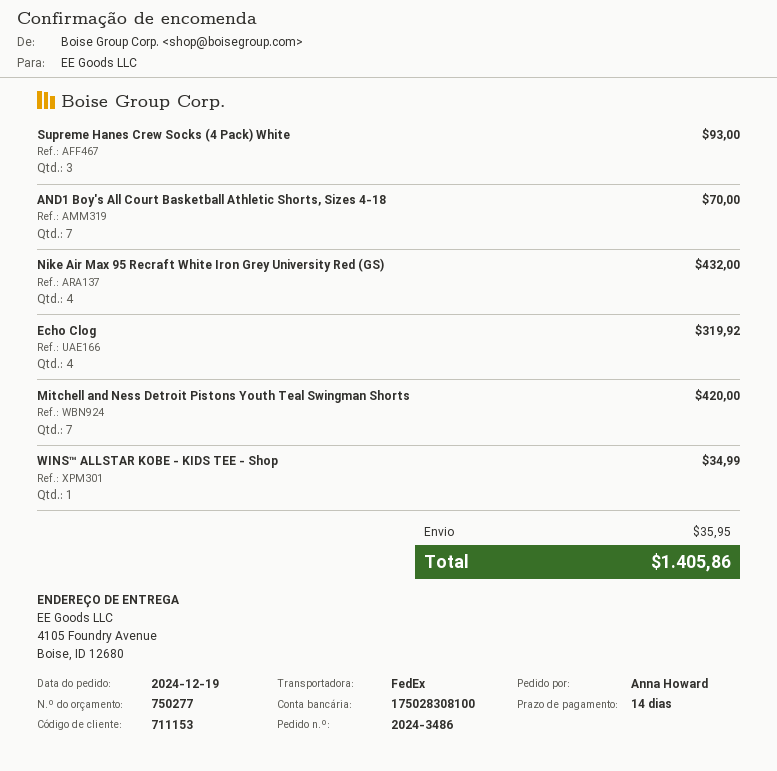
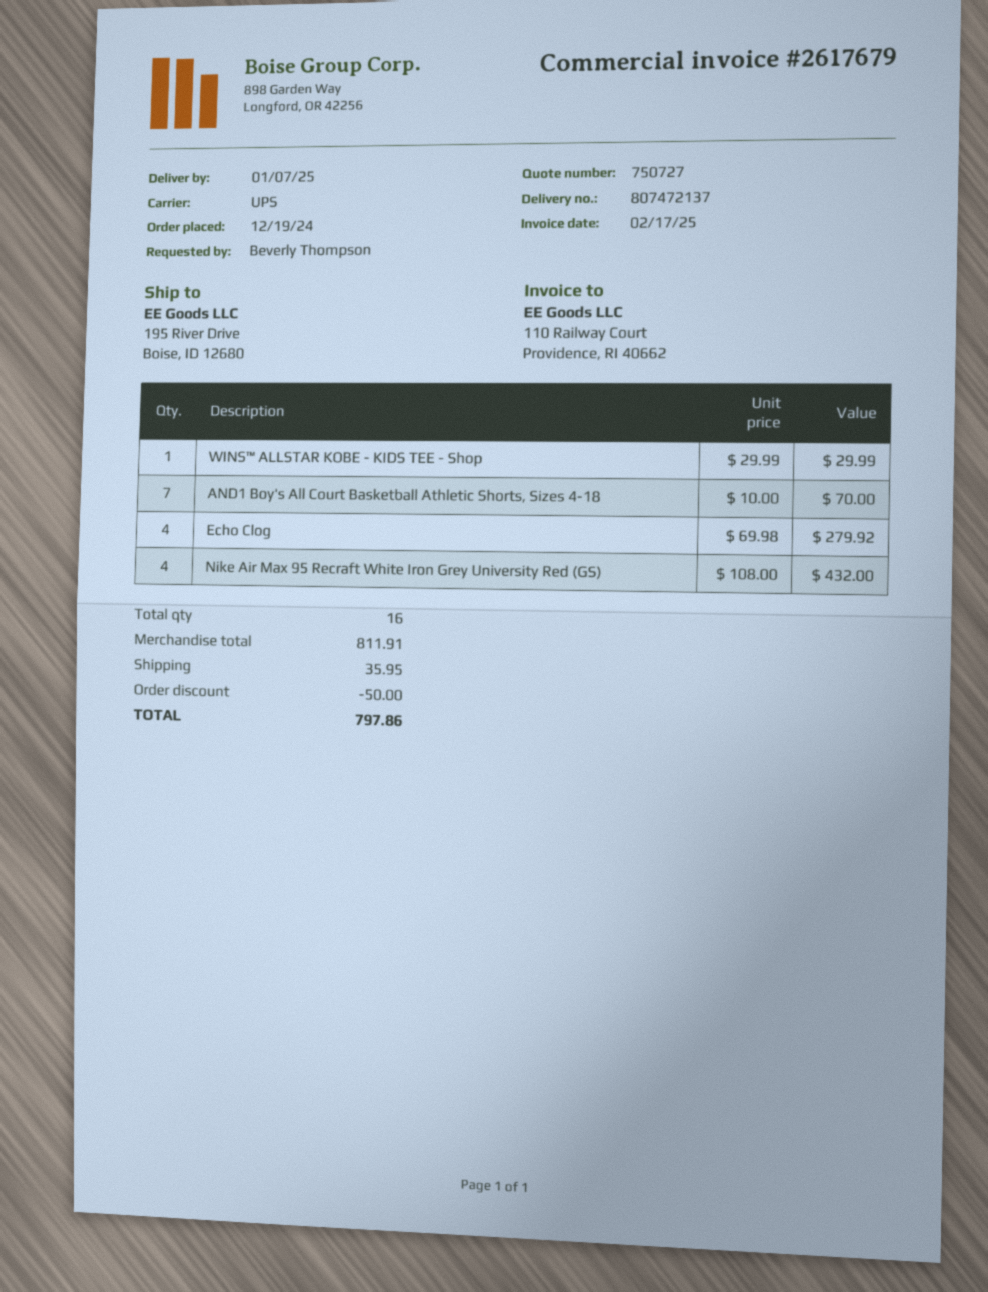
quote number: 750277 -> 750727
ordered by: Anna Howard -> Beverly Thompson
shipping method: FedEx -> UPS
ship to: 4105 Foundry Avenue, Boise, ID 12680 -> 195 River Drive, Boise, ID 12680
Supreme Hanes Crew Socks (4 Pack) White: 3 for 93.00 -> none
Echo Clog: 4 for 319.92 -> 4 for 279.92
Mitchell and Ness Detroit Pistons Youth Teal Swingman Shorts: 7 for 420.00 -> none
WINS™ ALLSTAR KOBE - KIDS TEE - Shop: 1 for 34.99 -> 1 for 29.99
discount: none -> 50.00
total: 1405.86 -> 797.86

